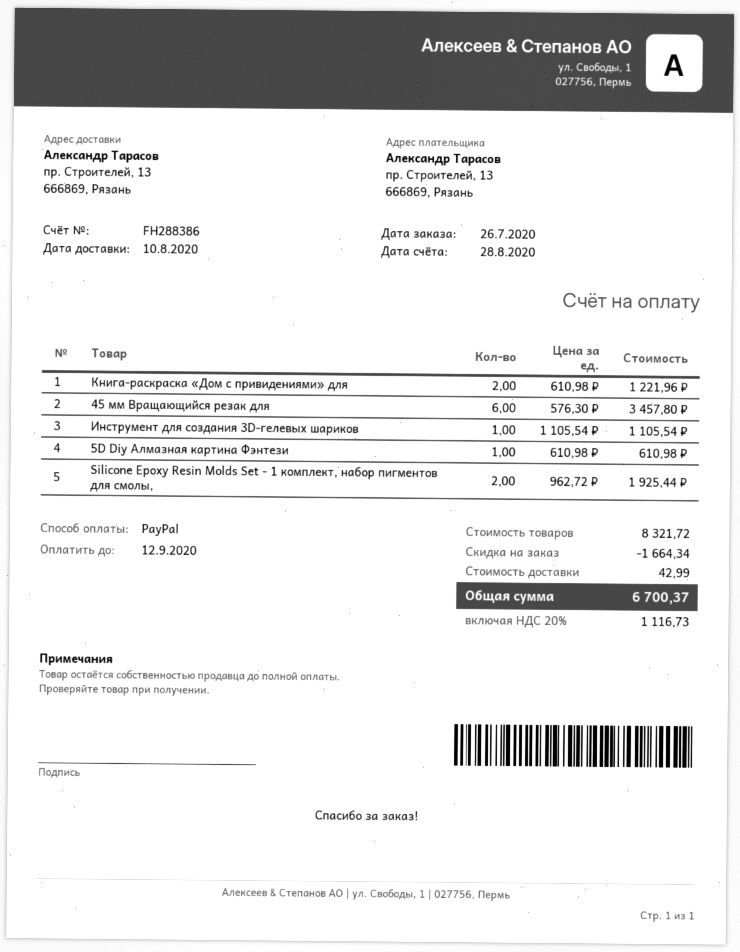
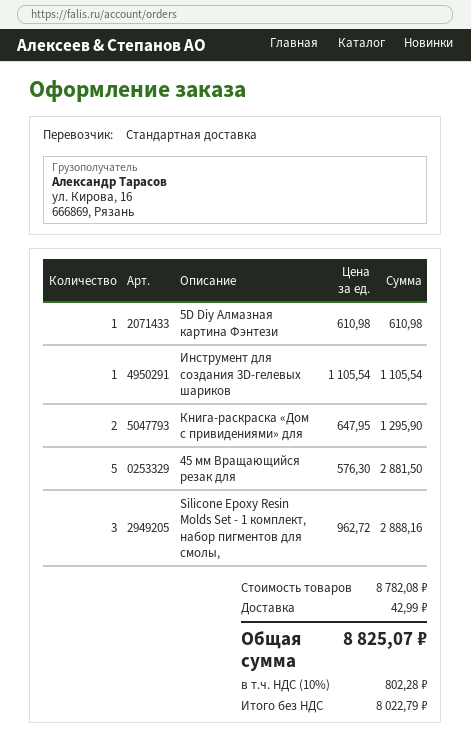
ship to: пр. Строителей, 13, 666869, Рязань -> ул. Кирова, 16, 666869, Рязань
Книга-раскраска «Дом с привидениями» для: 2 x 610.98 = 1221.96 -> 2 x 647.95 = 1295.90
45 мм Вращающийся резак для: 6 x 576.30 = 3457.80 -> 5 x 576.30 = 2881.50
Silicone Epoxy Resin Molds Set - 1 комплект, набор пигментов для смолы,: 2 x 962.72 = 1925.44 -> 3 x 962.72 = 2888.16
subtotal: 8321.72 -> 8782.08
discount: 1664.34 -> none
tax: 20% = 1116.73 -> 10% = 802.28
total: 6700.37 -> 8825.07

